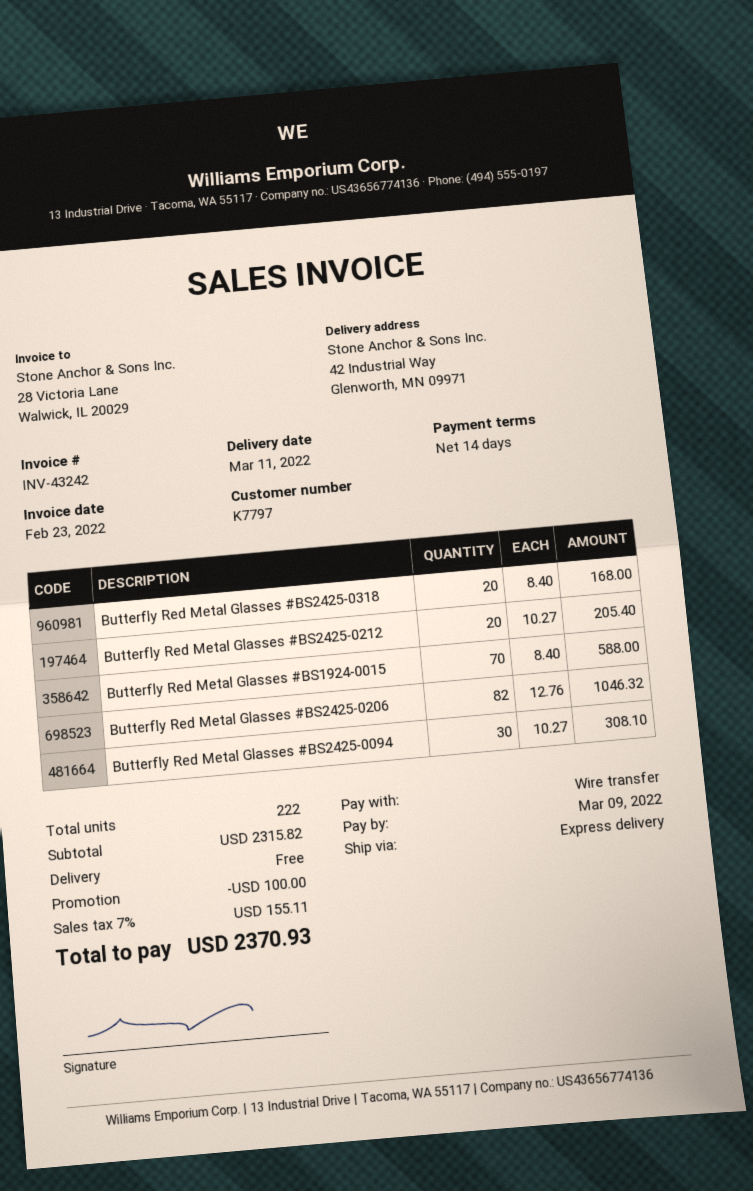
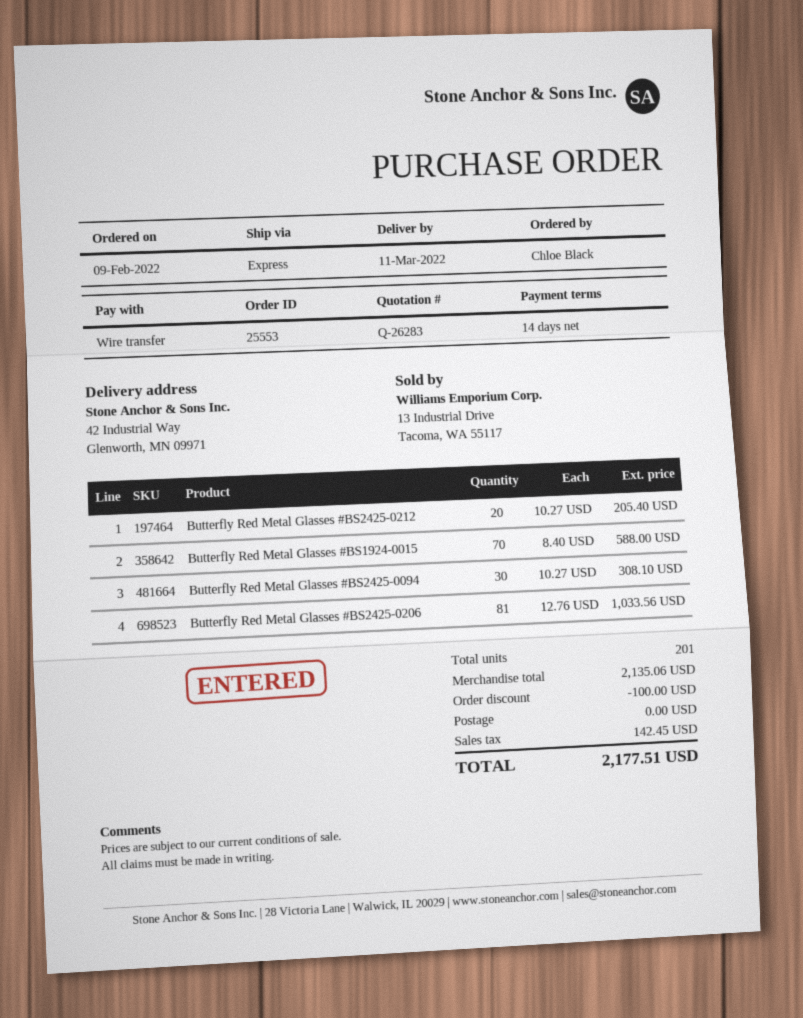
Butterfly Red Metal Glasses #BS2425-0318: 20 x 8.40 = 168.00 -> none
Butterfly Red Metal Glasses #BS2425-0206: 82 x 12.76 = 1046.32 -> 81 x 12.76 = 1033.56
total quantity: 222 -> 201
subtotal: 2315.82 -> 2135.06
tax: 155.11 -> 142.45
total: 2370.93 -> 2177.51

